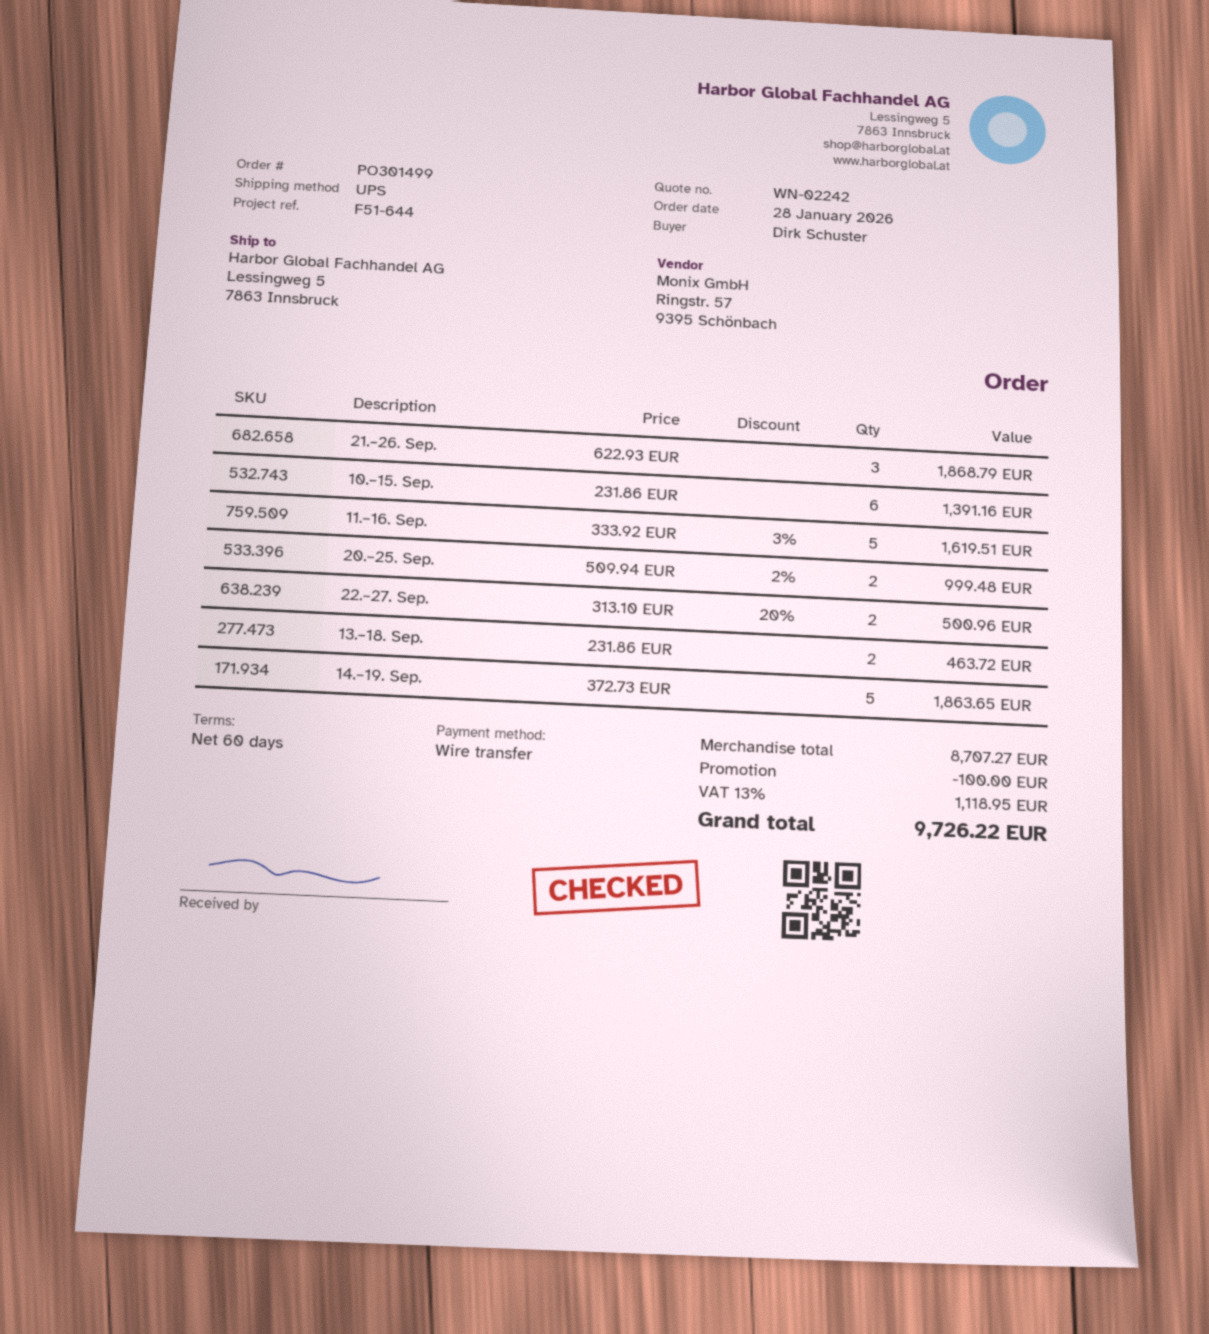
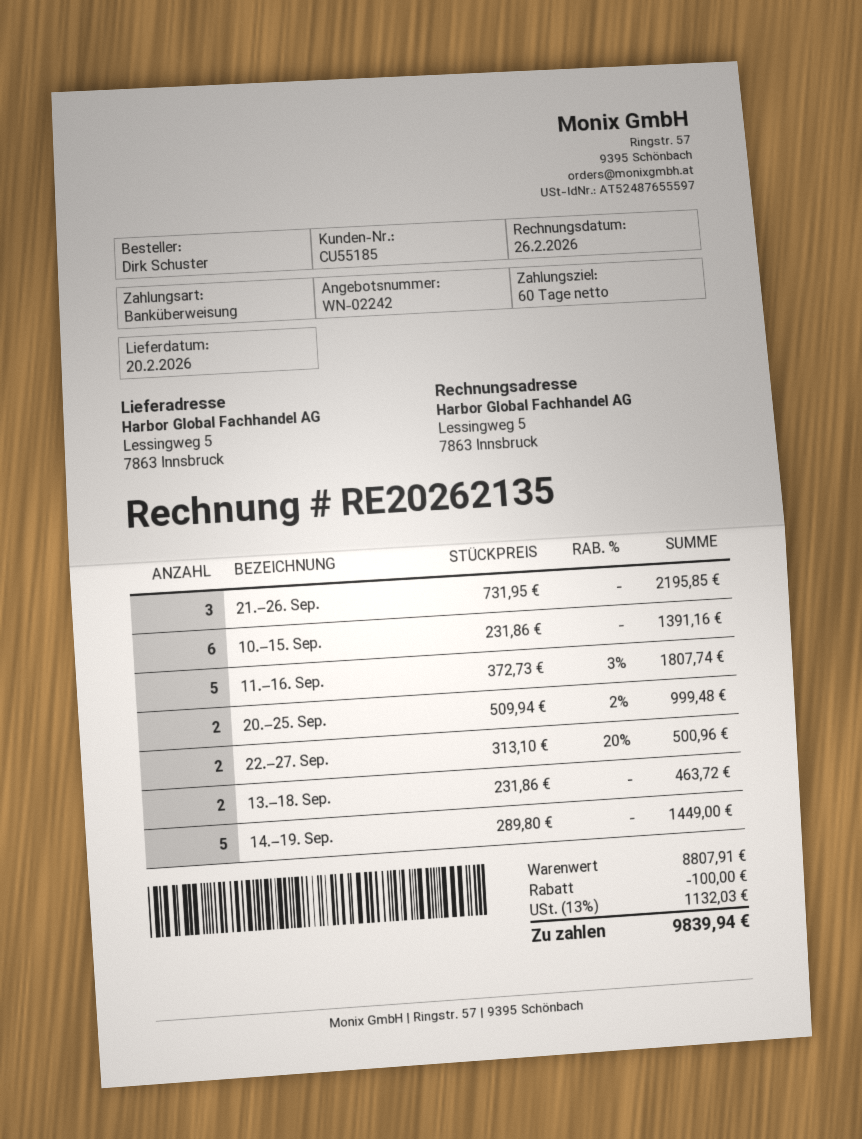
21.–26. Sep.: 3 x 622.93 = 1868.79 -> 3 x 731.95 = 2195.85
11.–16. Sep.: 5 x 333.92 - 3% = 1619.51 -> 5 x 372.73 - 3% = 1807.74
14.–19. Sep.: 5 x 372.73 = 1863.65 -> 5 x 289.80 = 1449.00
subtotal: 8707.27 -> 8807.91
tax: 13% = 1118.95 -> 13% = 1132.03
total: 9726.22 -> 9839.94

